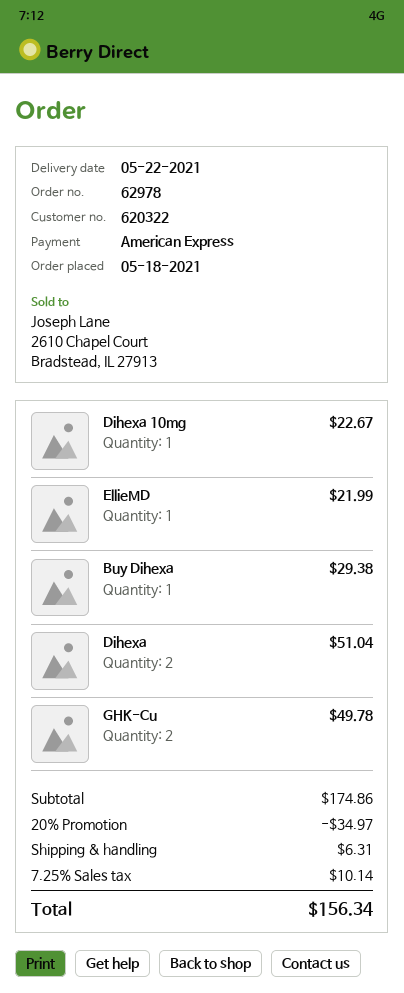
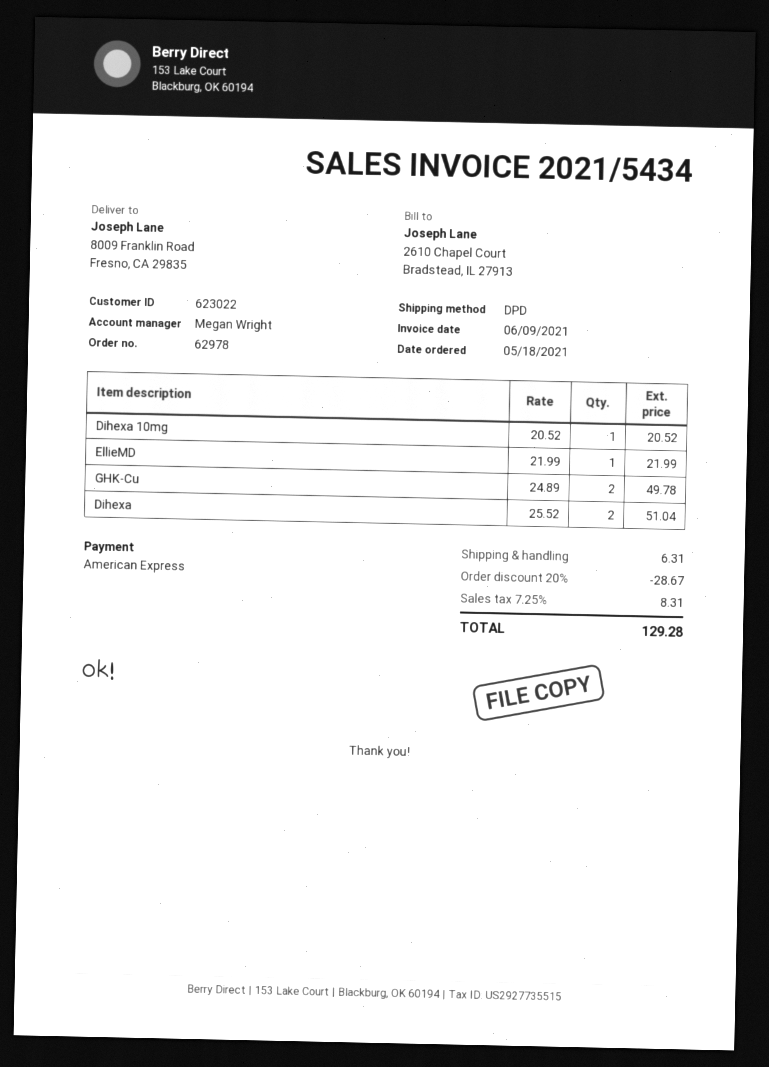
customer number: 620322 -> 623022
Dihexa 10mg: 1 for 22.67 -> 1 for 20.52
Buy Dihexa: 1 for 29.38 -> none
discount: 20% = 34.97 -> 20% = 28.67
tax: 7.25% = 10.14 -> 7.25% = 8.31
total: 156.34 -> 129.28

